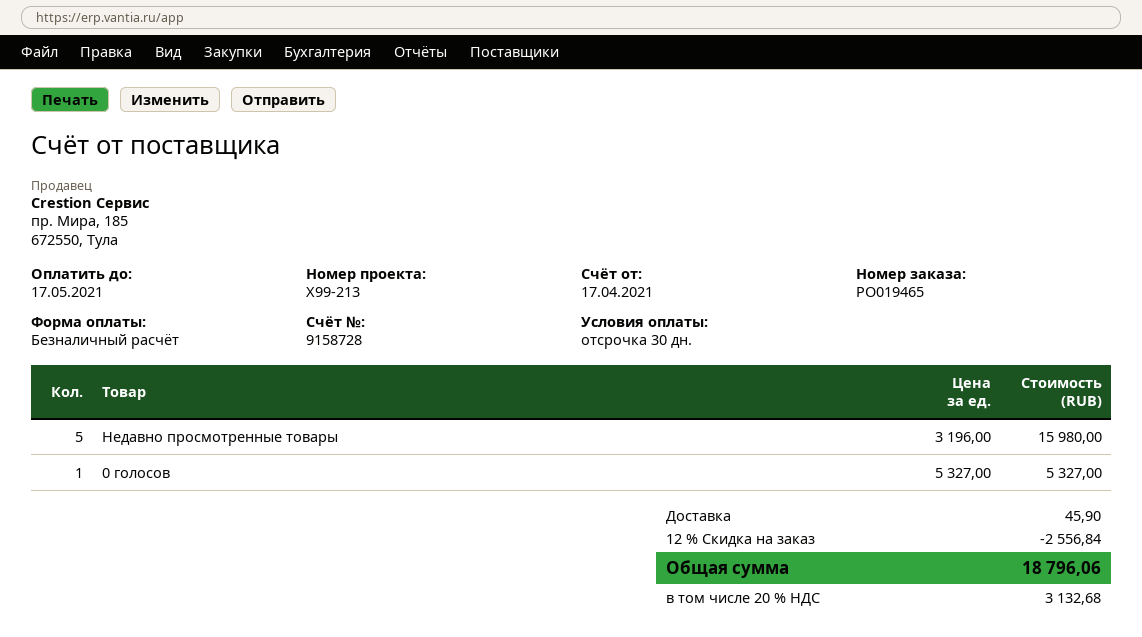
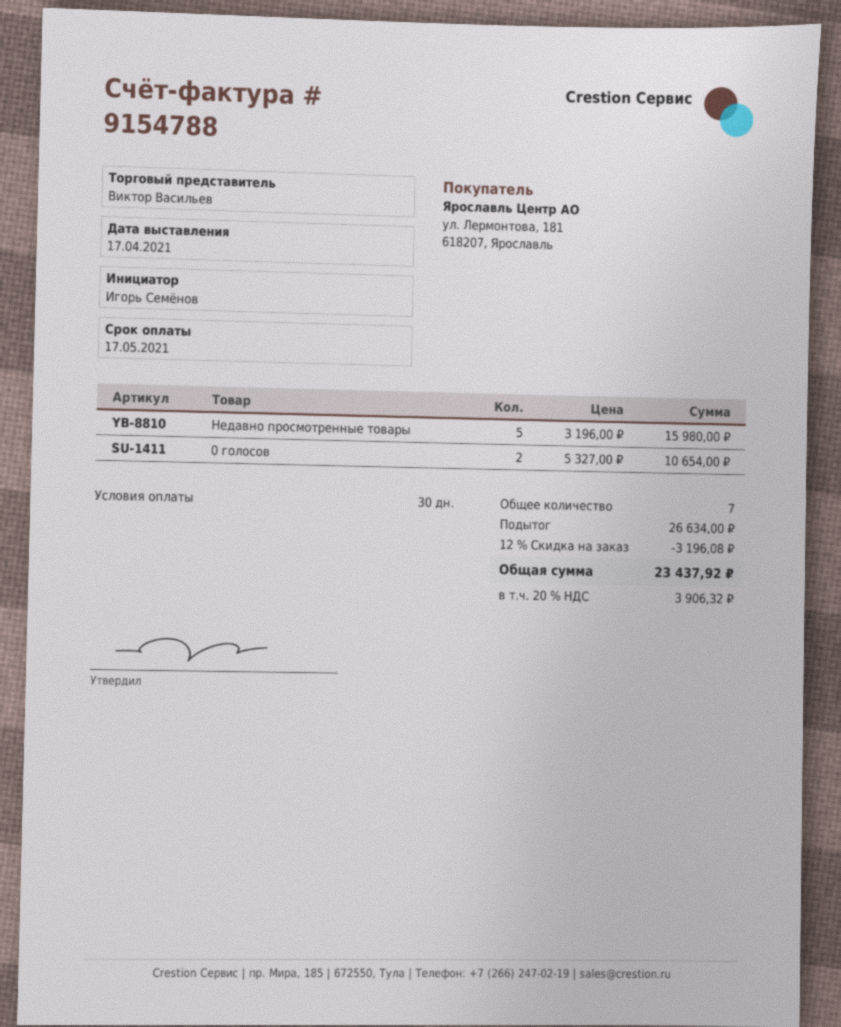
invoice number: 9158728 -> 9154788
0 голосов: 1 x 5327.00 = 5327.00 -> 2 x 5327.00 = 10654.00
discount: 12% = 2556.84 -> 12% = 3196.08
shipping: 45.90 -> none
tax: 20% = 3132.68 -> 20% = 3906.32
total: 18796.06 -> 23437.92

